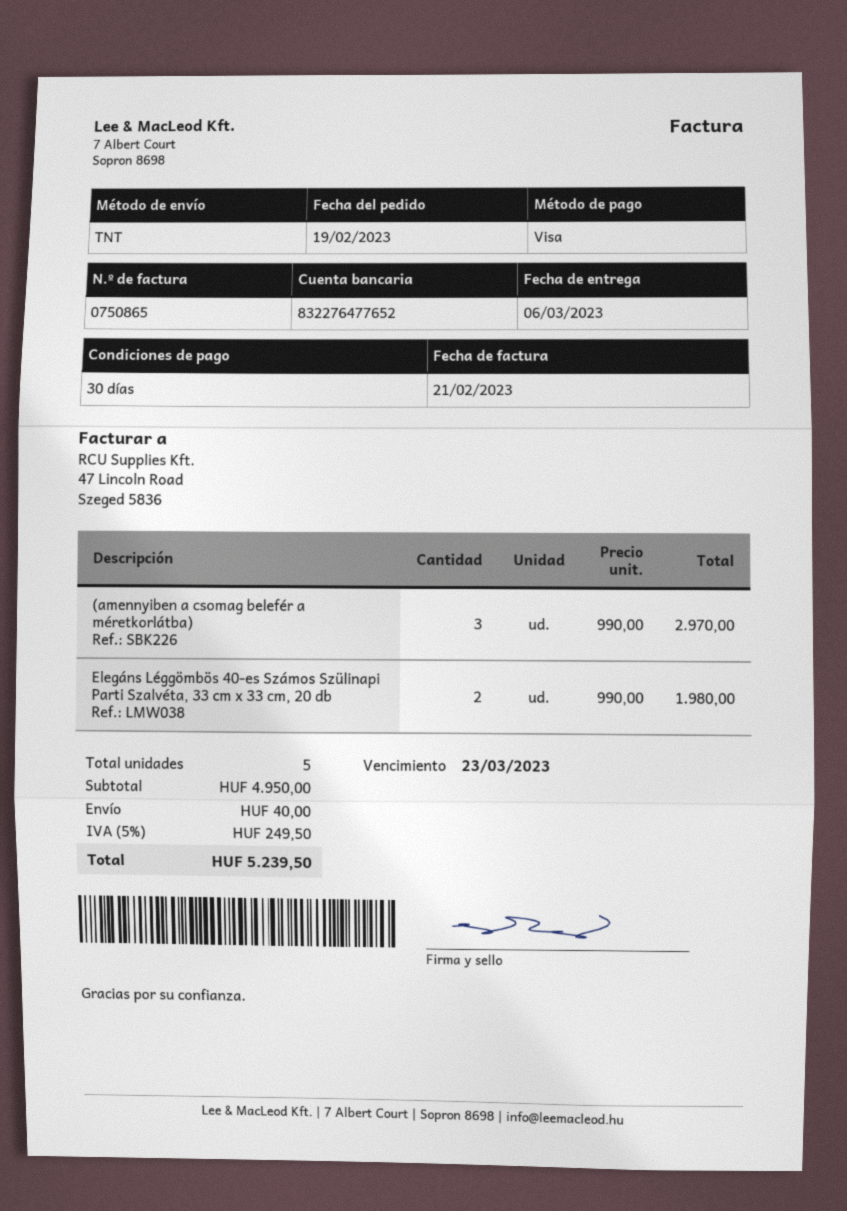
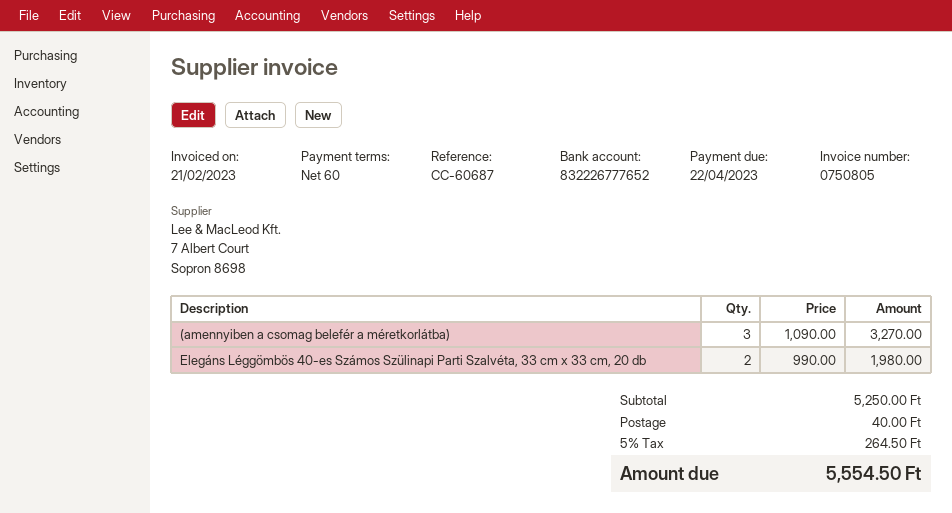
invoice number: 0750865 -> 0750805
payment terms: 30 days -> 60 days
due date: 2023-03-23 -> 2023-04-22
bank account: 832276477652 -> 832226777652
(amennyiben a csomag belefér a méretkorlátba): 3 x 990.00 = 2970.00 -> 3 x 1090.00 = 3270.00
subtotal: 4950.00 -> 5250.00
tax: 5% = 249.50 -> 5% = 264.50
total: 5239.50 -> 5554.50

